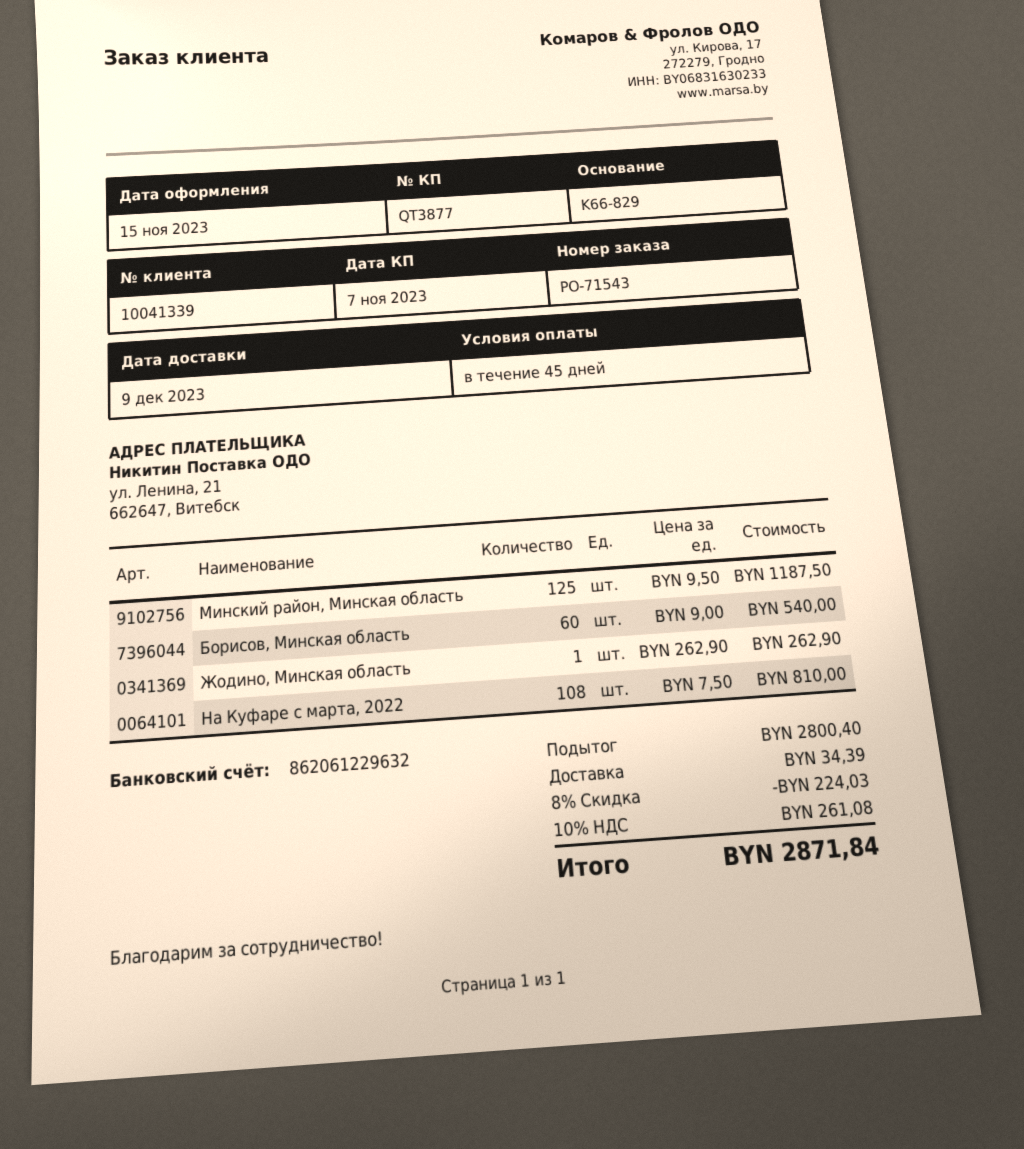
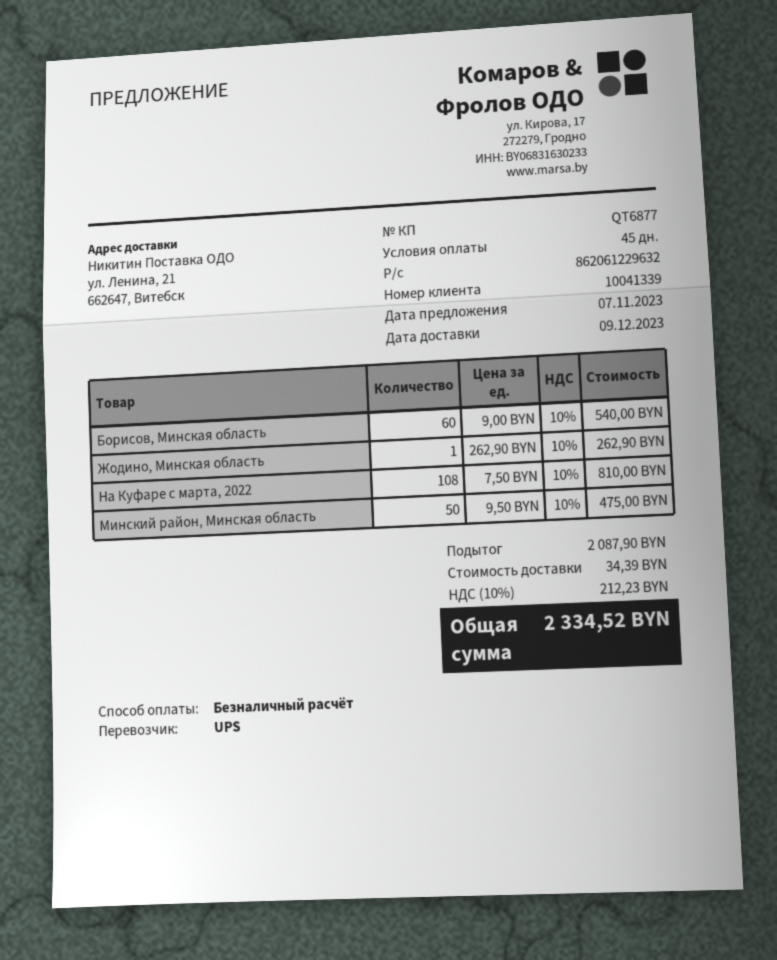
quote number: QT3877 -> QT6877
Минский район, Минская область: 125 x 9.50 = 1187.50 -> 50 x 9.50 = 475.00
subtotal: 2800.40 -> 2087.90
discount: 8% = 224.03 -> none
tax: 10% = 261.08 -> 10% = 212.23
total: 2871.84 -> 2334.52

